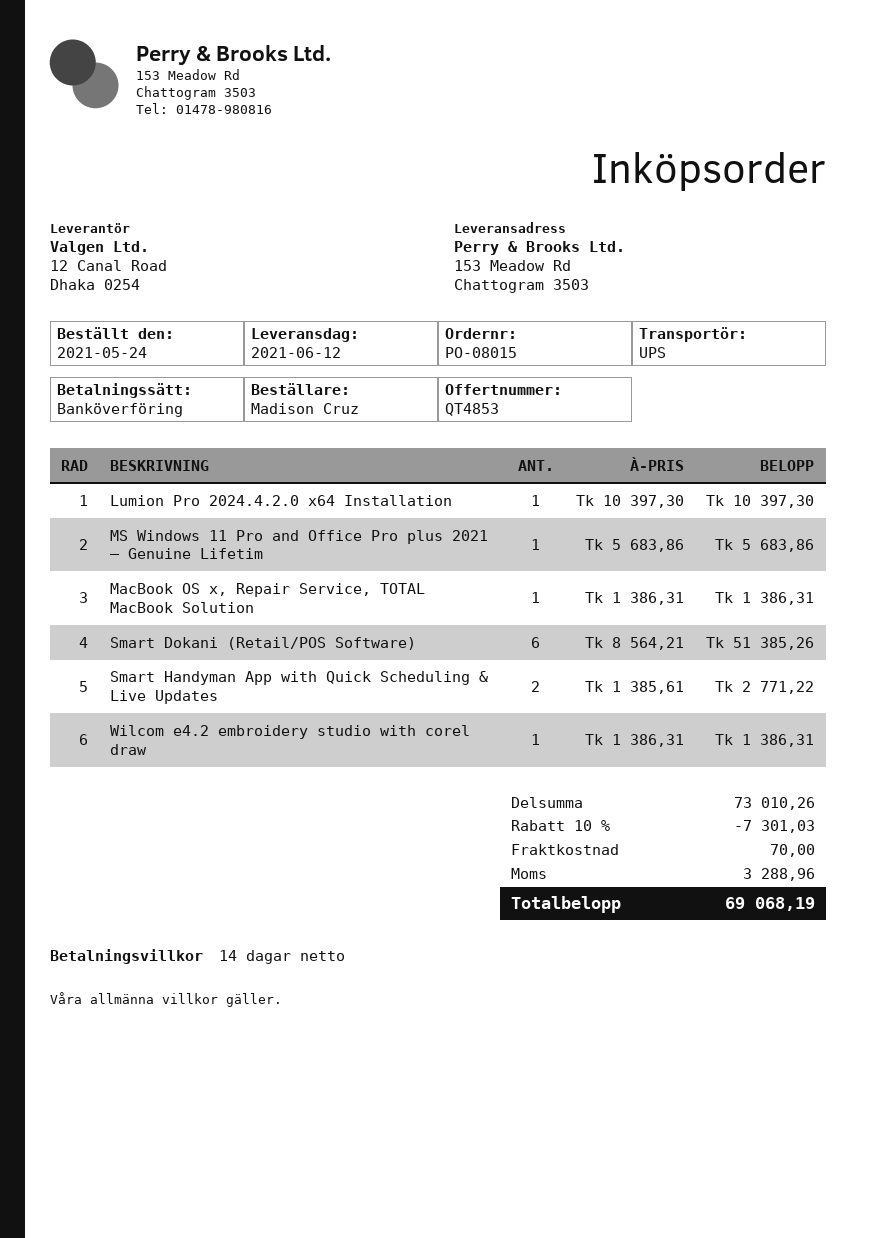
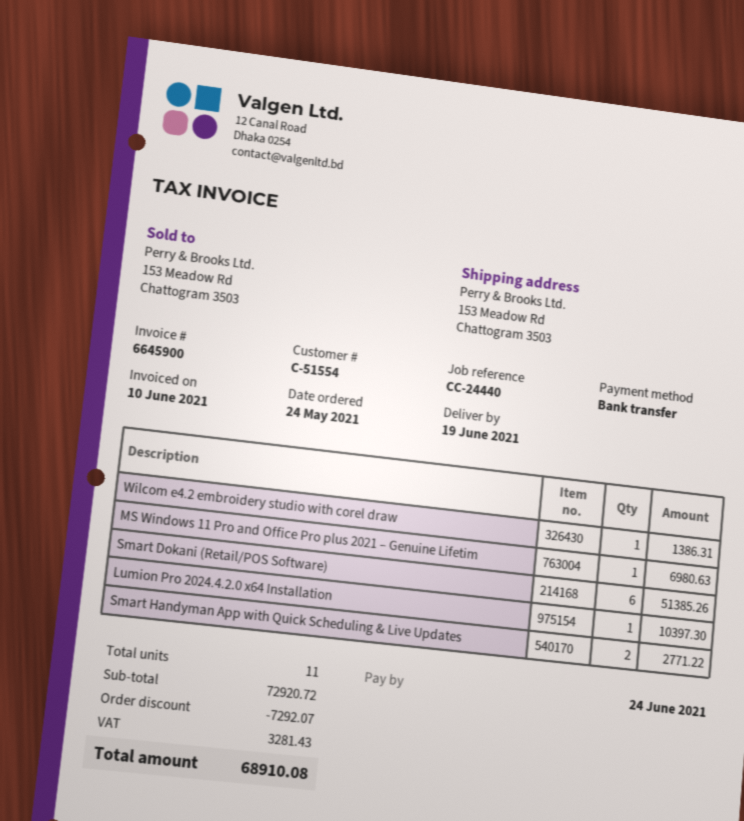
delivery date: 2021-06-12 -> 2021-06-19
MS Windows 11 Pro and Office Pro plus 2021 – Genuine Lifetim: 1 for 5683.86 -> 1 for 6980.63
MacBook OS x, Repair Service, TOTAL MacBook Solution: 1 for 1386.31 -> none
subtotal: 73010.26 -> 72920.72
discount: 7301.03 -> 7292.07
shipping: 70.00 -> none
tax: 3288.96 -> 3281.43
total: 69068.19 -> 68910.08

